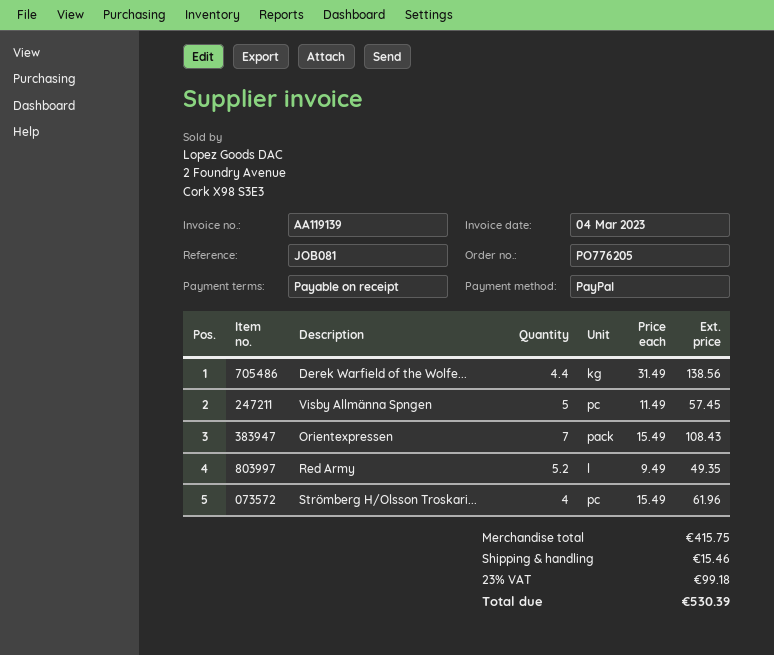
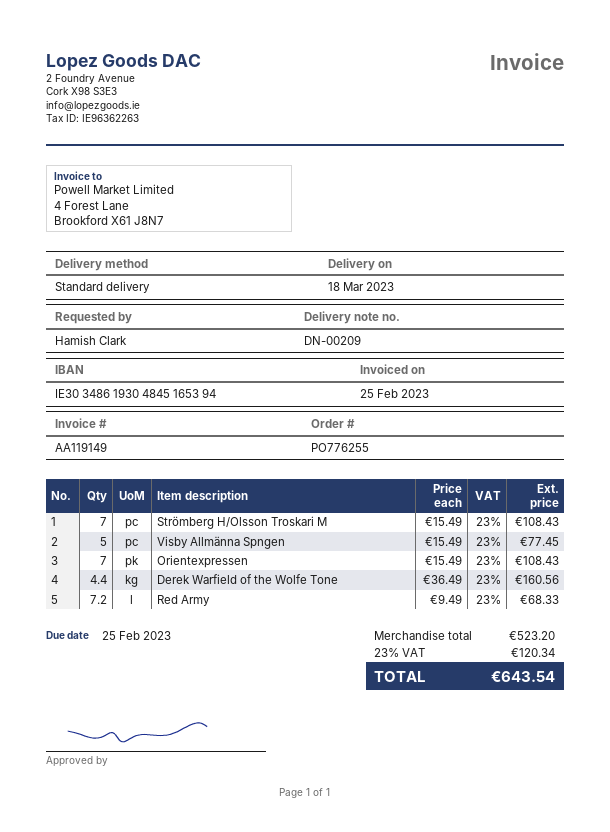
order number: PO776205 -> PO776255
invoice number: AA119139 -> AA119149
invoice date: 2023-03-04 -> 2023-02-25
Derek Warfield of the Wolfe...: 4.4 x 31.49 = 138.56 -> 4.4 x 36.49 = 160.56
Visby Allmänna Spngen: 5 x 11.49 = 57.45 -> 5 x 15.49 = 77.45
Red Army: 5.2 x 9.49 = 49.35 -> 7.2 x 9.49 = 68.33
Strömberg H/Olsson Troskari...: 4 x 15.49 = 61.96 -> 7 x 15.49 = 108.43
subtotal: 415.75 -> 523.20
shipping: 15.46 -> none
tax: 23% = 99.18 -> 23% = 120.34
total: 530.39 -> 643.54

